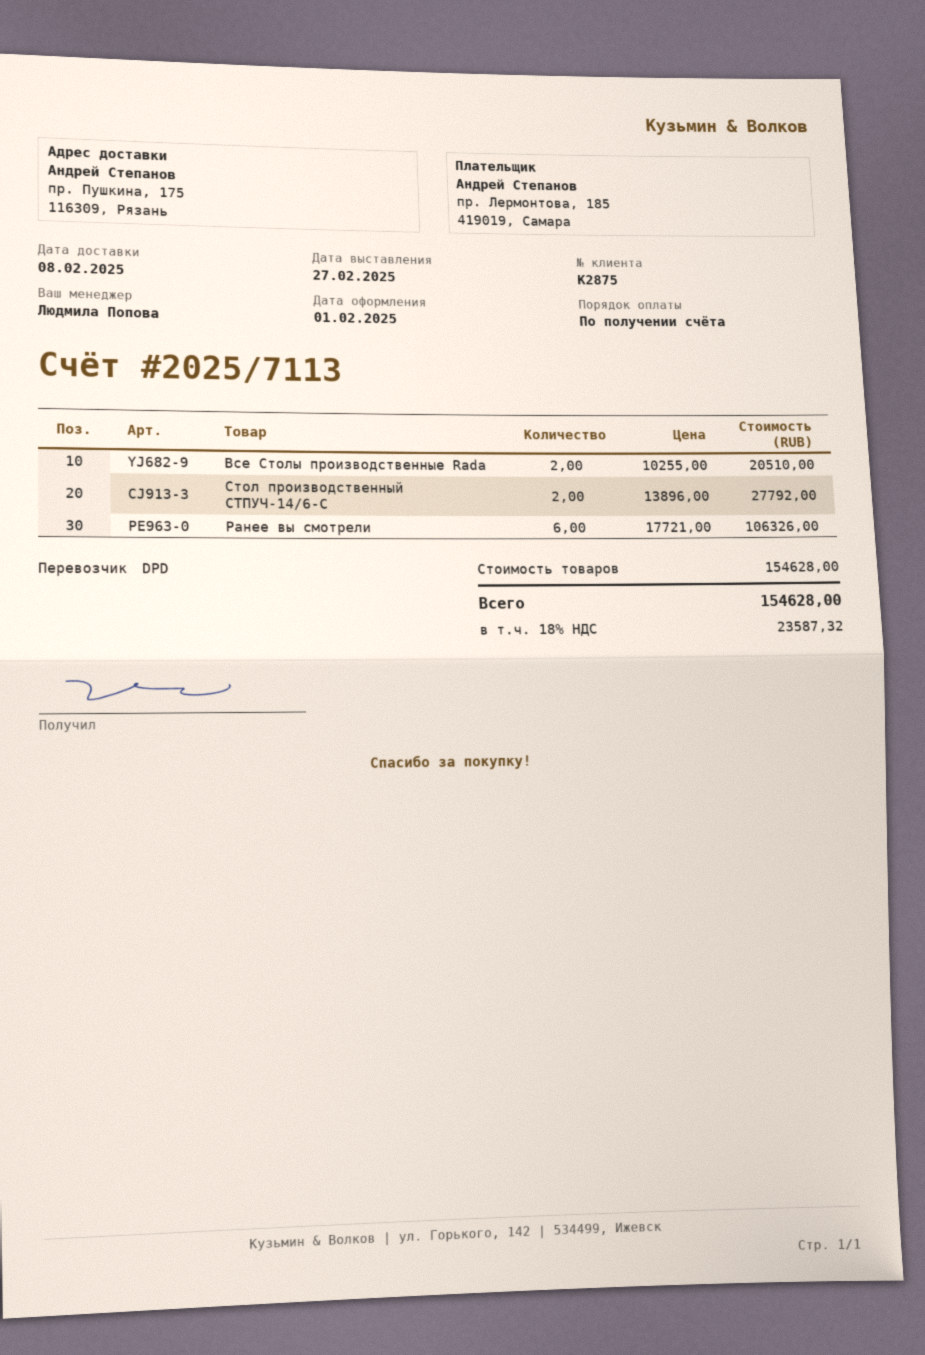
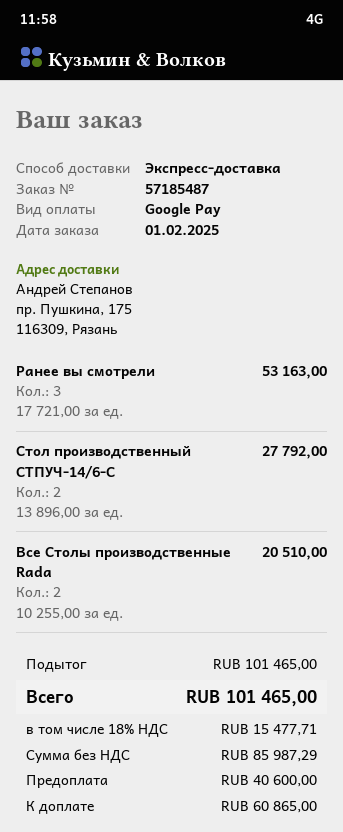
shipping method: DPD -> express
Ранее вы смотрели: 6 x 17721.00 = 106326.00 -> 3 x 17721.00 = 53163.00
subtotal: 154628.00 -> 101465.00
tax: 18% = 23587.32 -> 18% = 15477.71
total: 154628.00 -> 101465.00

